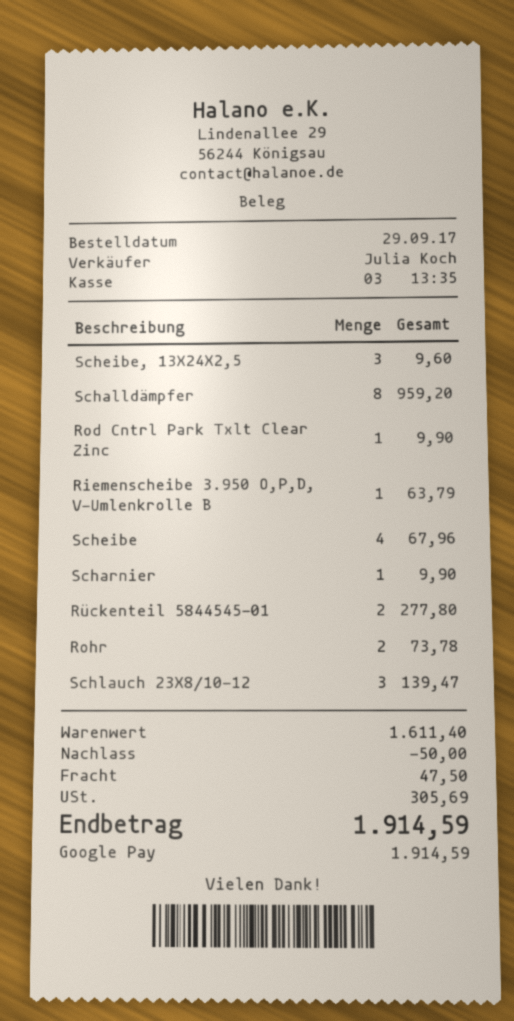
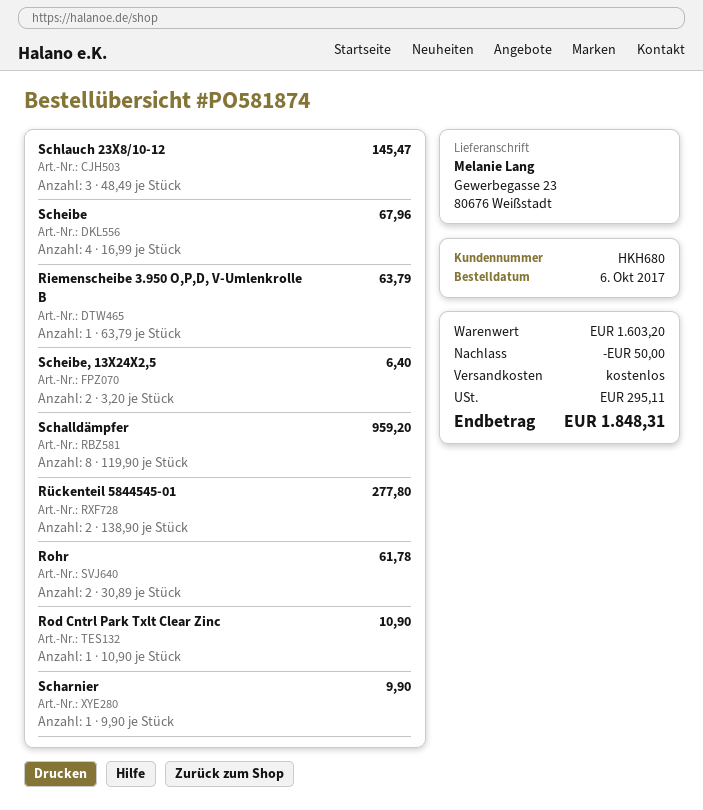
order date: 2017-09-29 -> 2017-10-06
Scheibe, 13X24X2,5: 3 for 9.60 -> 2 for 6.40
Rod Cntrl Park Txlt Clear Zinc: 1 for 9.90 -> 1 for 10.90
Rohr: 2 for 73.78 -> 2 for 61.78
Schlauch 23X8/10-12: 3 for 139.47 -> 3 for 145.47
subtotal: 1611.40 -> 1603.20
shipping: 47.50 -> 0.00
tax: 305.69 -> 295.11
total: 1914.59 -> 1848.31

